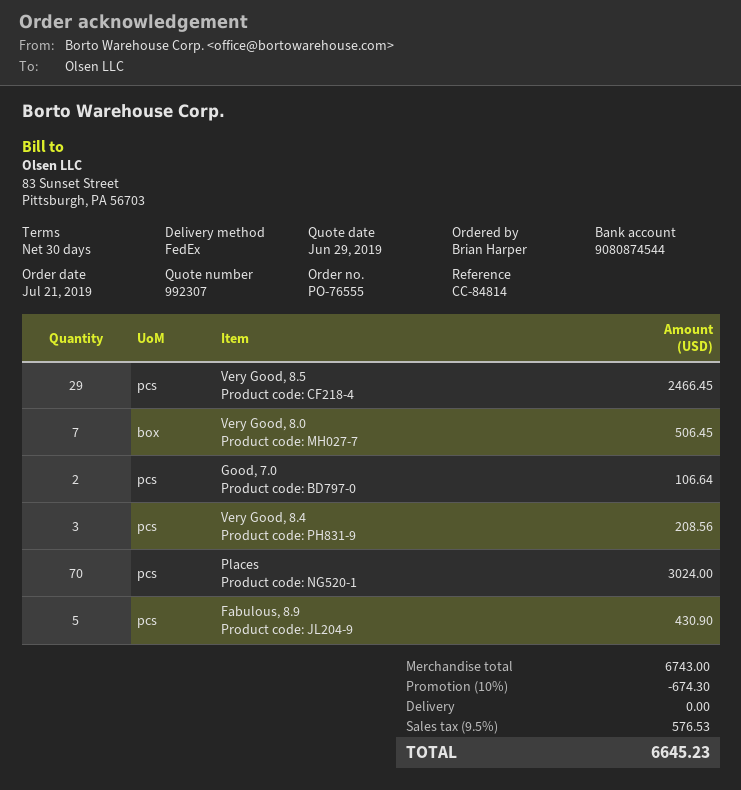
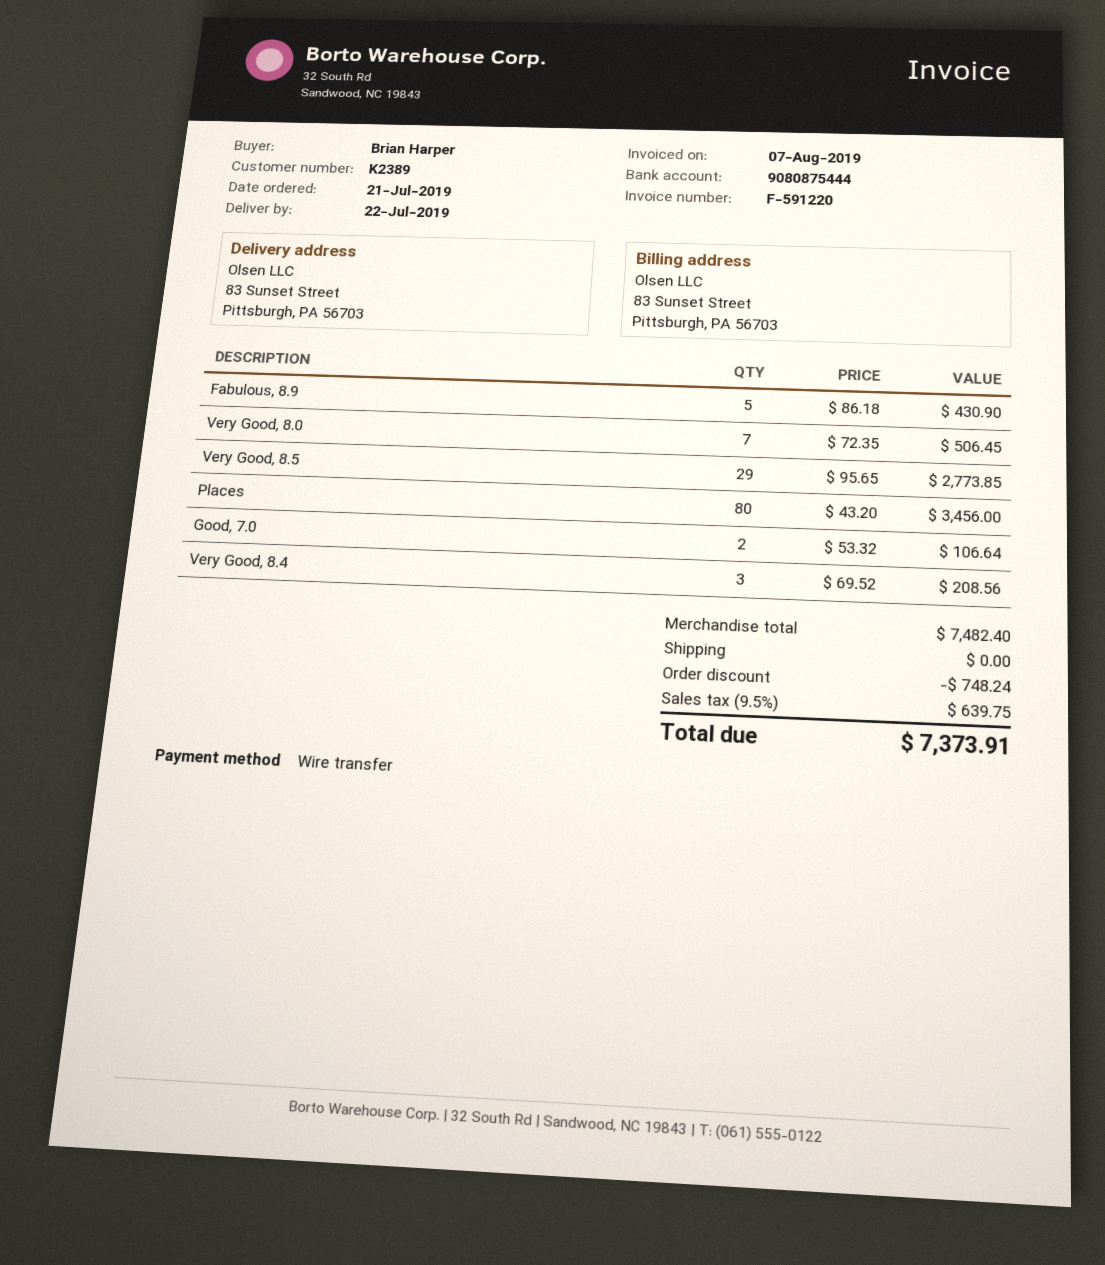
bank account: 9080874544 -> 9080875444
Very Good, 8.5: 29 for 2466.45 -> 29 for 2773.85
Places: 70 for 3024.00 -> 80 for 3456.00
subtotal: 6743.00 -> 7482.40
discount: 674.30 -> 748.24
tax: 9.5% = 576.53 -> 9.5% = 639.75
total: 6645.23 -> 7373.91

